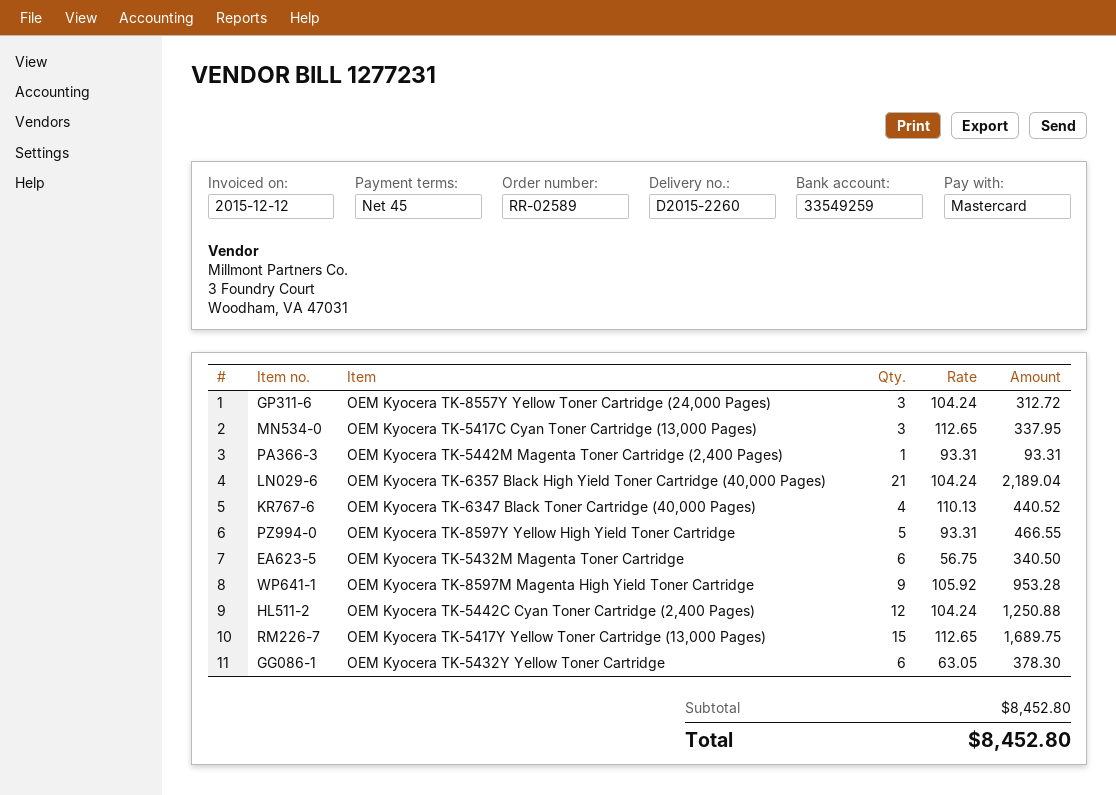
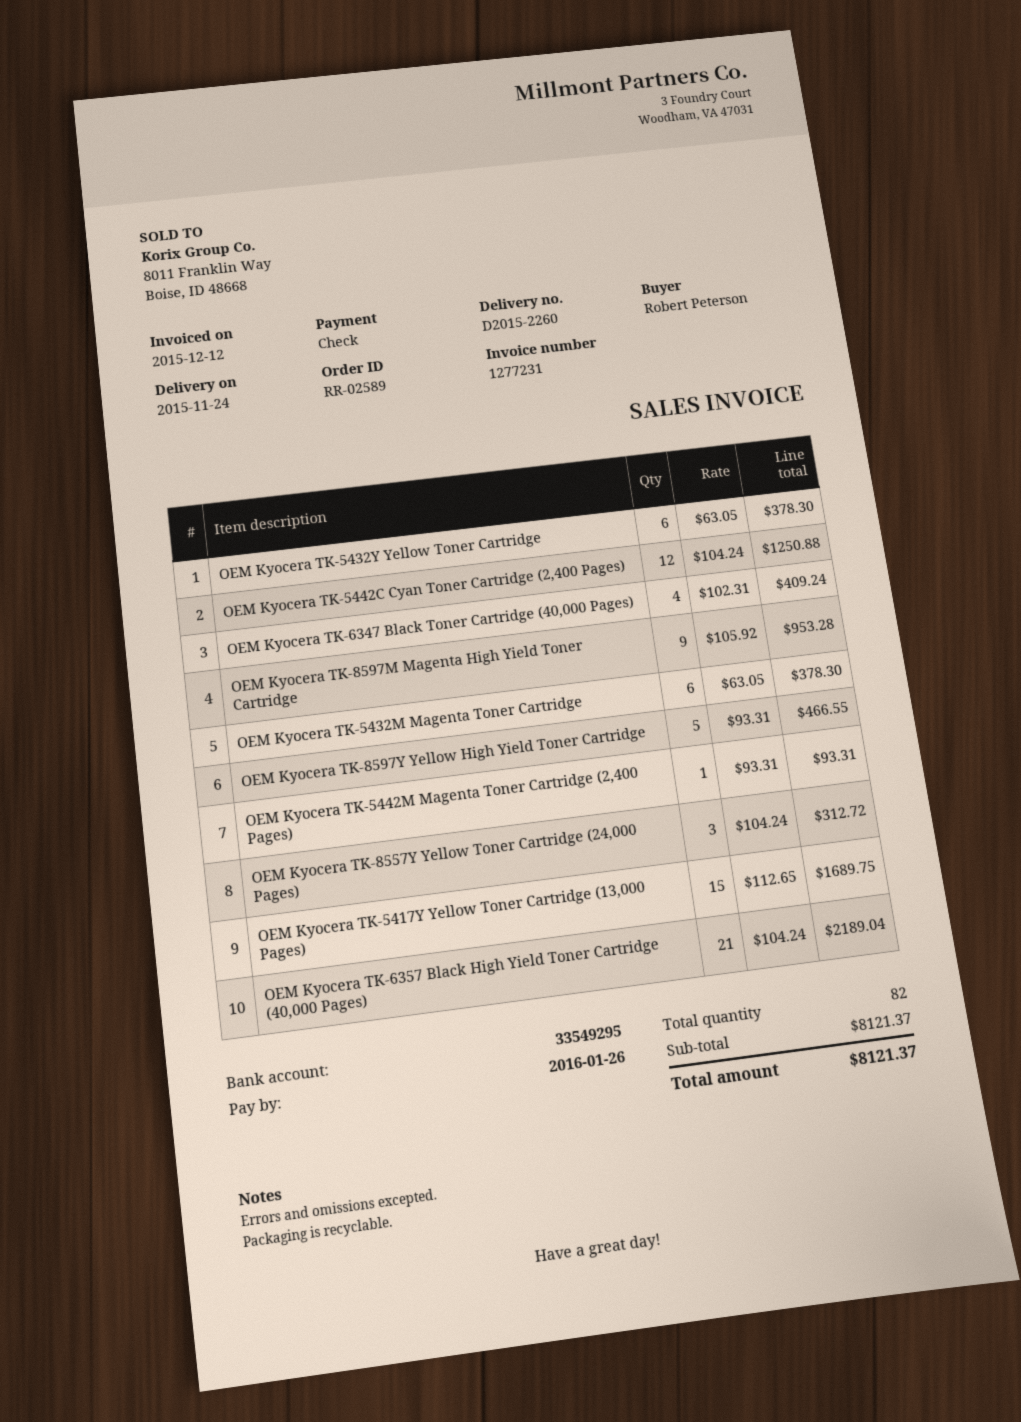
payment method: Mastercard -> cheque
bank account: 33549259 -> 33549295
OEM Kyocera TK-5417C Cyan Toner Cartridge (13,000 Pages): 3 x 112.65 = 337.95 -> none
OEM Kyocera TK-6347 Black Toner Cartridge (40,000 Pages): 4 x 110.13 = 440.52 -> 4 x 102.31 = 409.24
OEM Kyocera TK-5432M Magenta Toner Cartridge: 6 x 56.75 = 340.50 -> 6 x 63.05 = 378.30
subtotal: 8452.80 -> 8121.37
total: 8452.80 -> 8121.37

